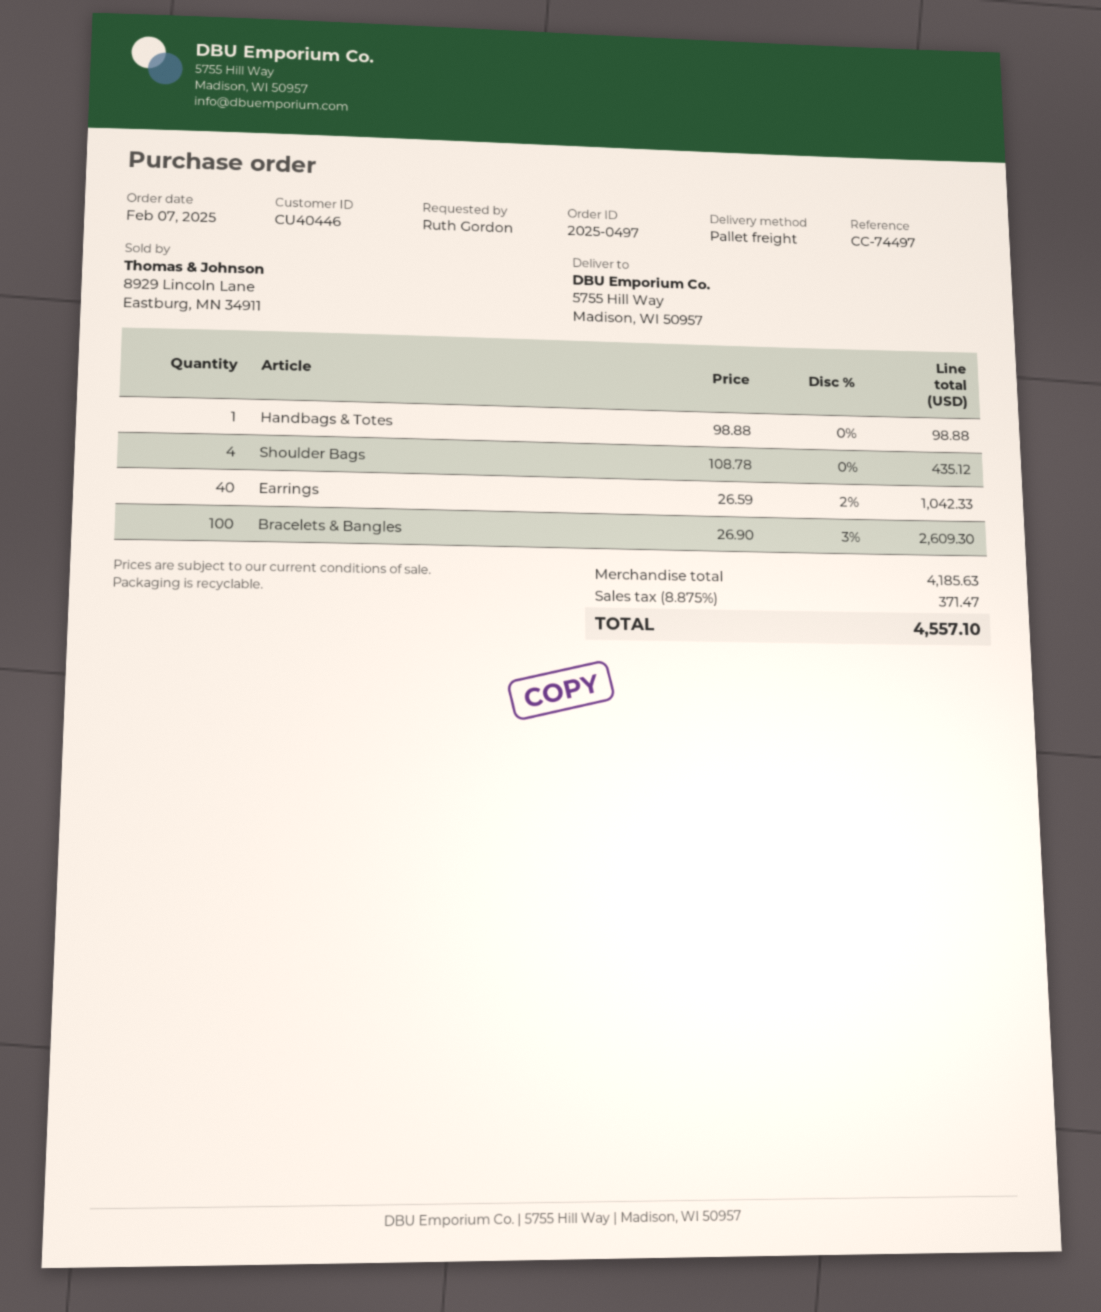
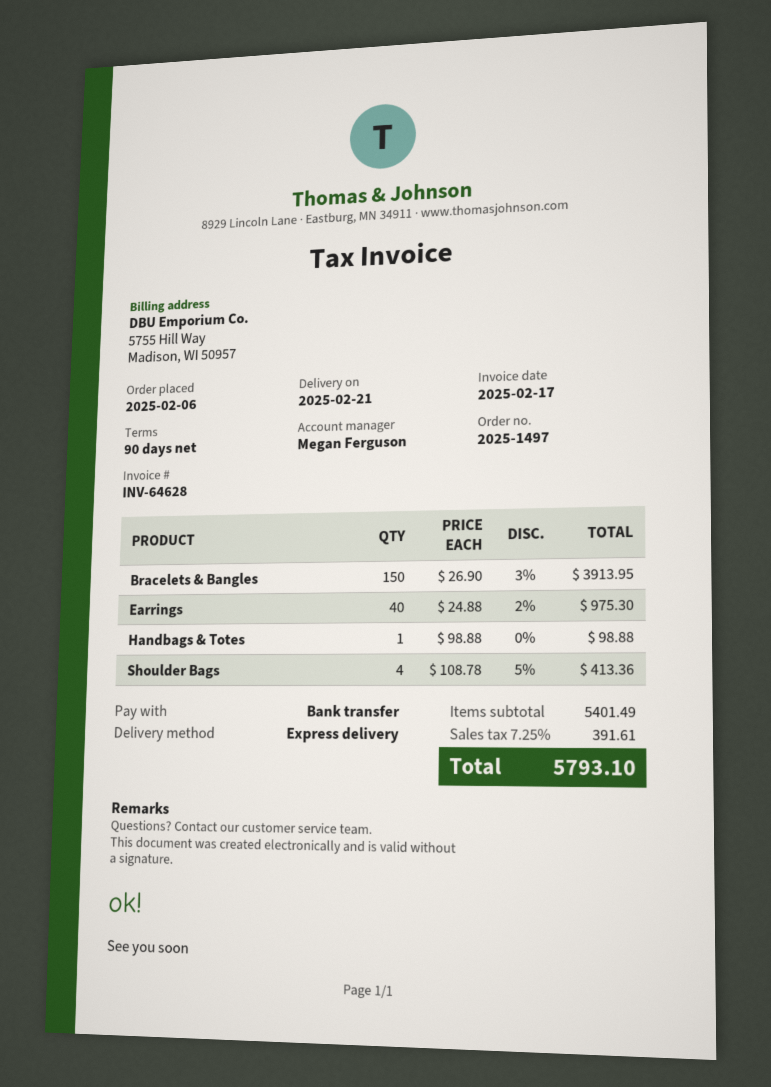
order number: 2025-0497 -> 2025-1497
order date: 2025-02-07 -> 2025-02-06
shipping method: pallet freight -> express
Shoulder Bags: 4 x 108.78 = 435.12 -> 4 x 108.78 - 5% = 413.36
Earrings: 40 x 26.59 - 2% = 1042.33 -> 40 x 24.88 - 2% = 975.30
Bracelets & Bangles: 100 x 26.90 - 3% = 2609.30 -> 150 x 26.90 - 3% = 3913.95
subtotal: 4185.63 -> 5401.49
tax: 8.875% = 371.47 -> 7.25% = 391.61
total: 4557.10 -> 5793.10

